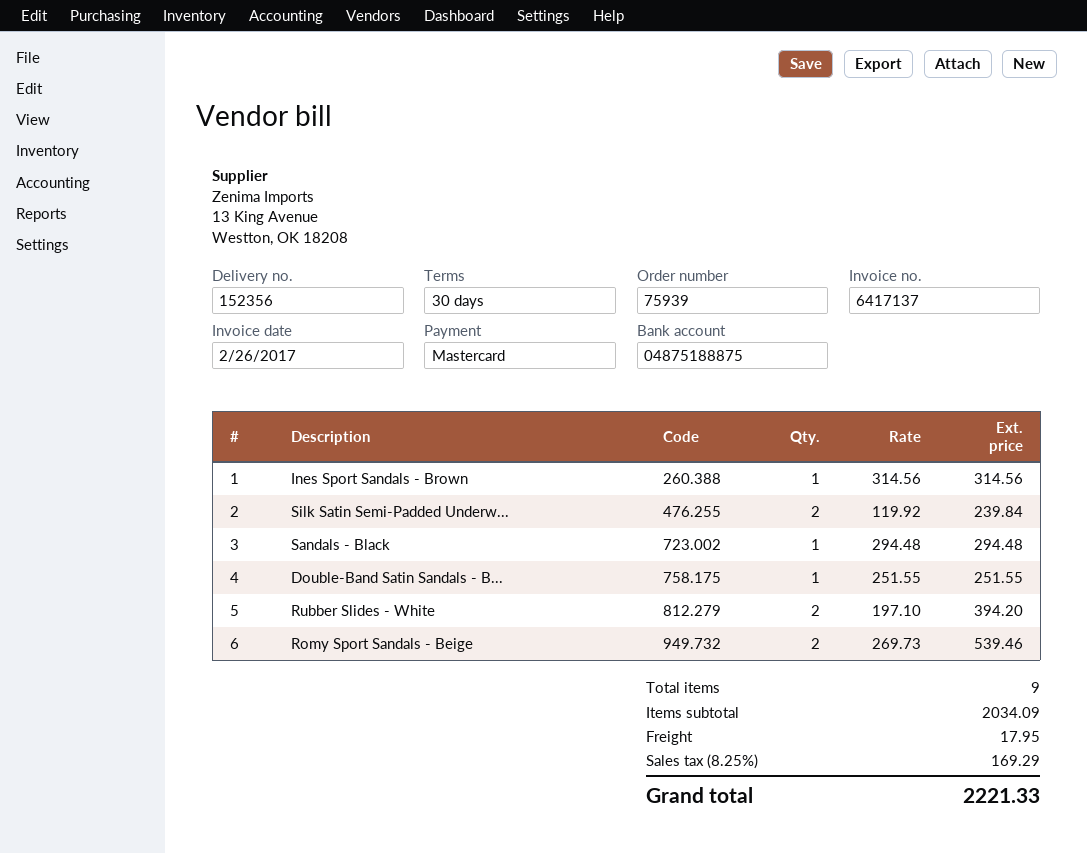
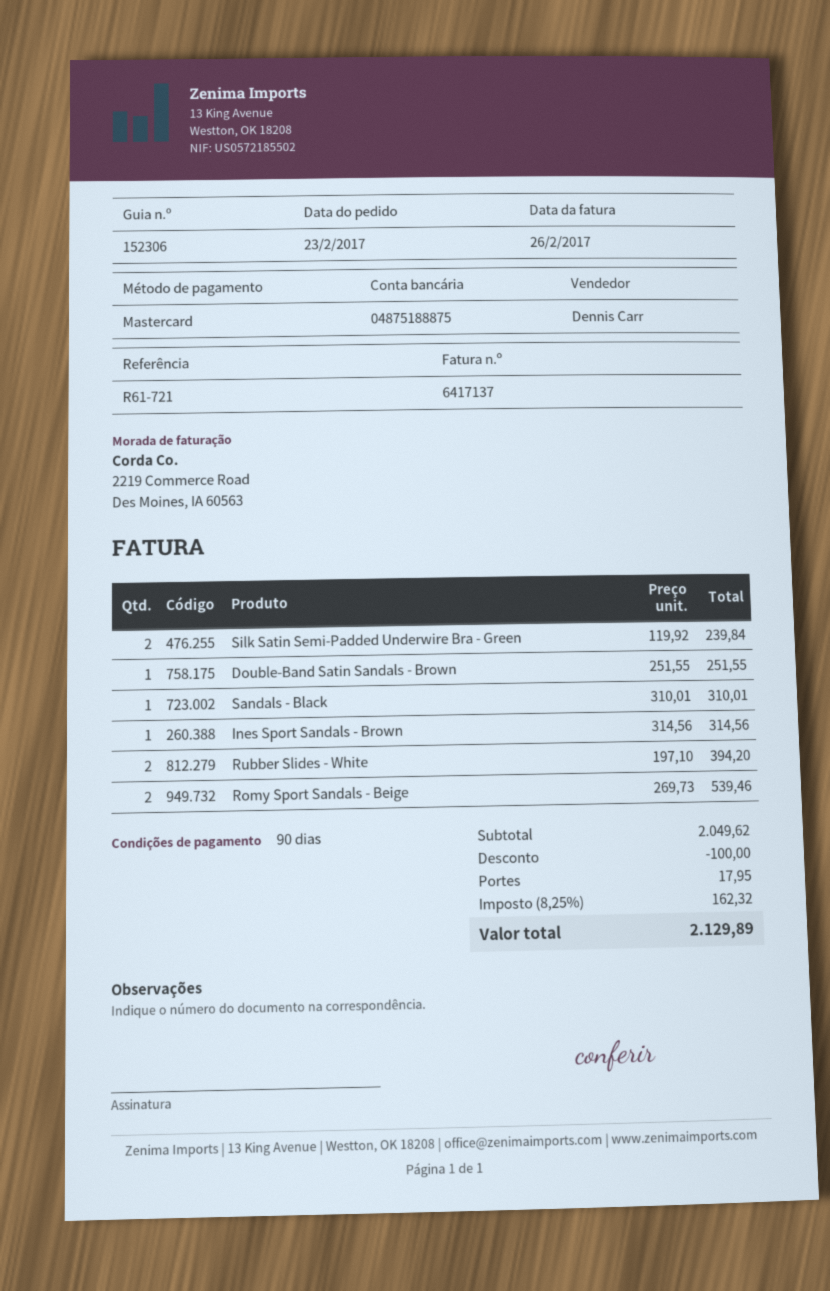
delivery note number: 152356 -> 152306
payment terms: 30 days -> 90 days
Sandals - Black: 1 x 294.48 = 294.48 -> 1 x 310.01 = 310.01
subtotal: 2034.09 -> 2049.62
discount: none -> 100.00
tax: 8.25% = 169.29 -> 8.25% = 162.32
total: 2221.33 -> 2129.89

